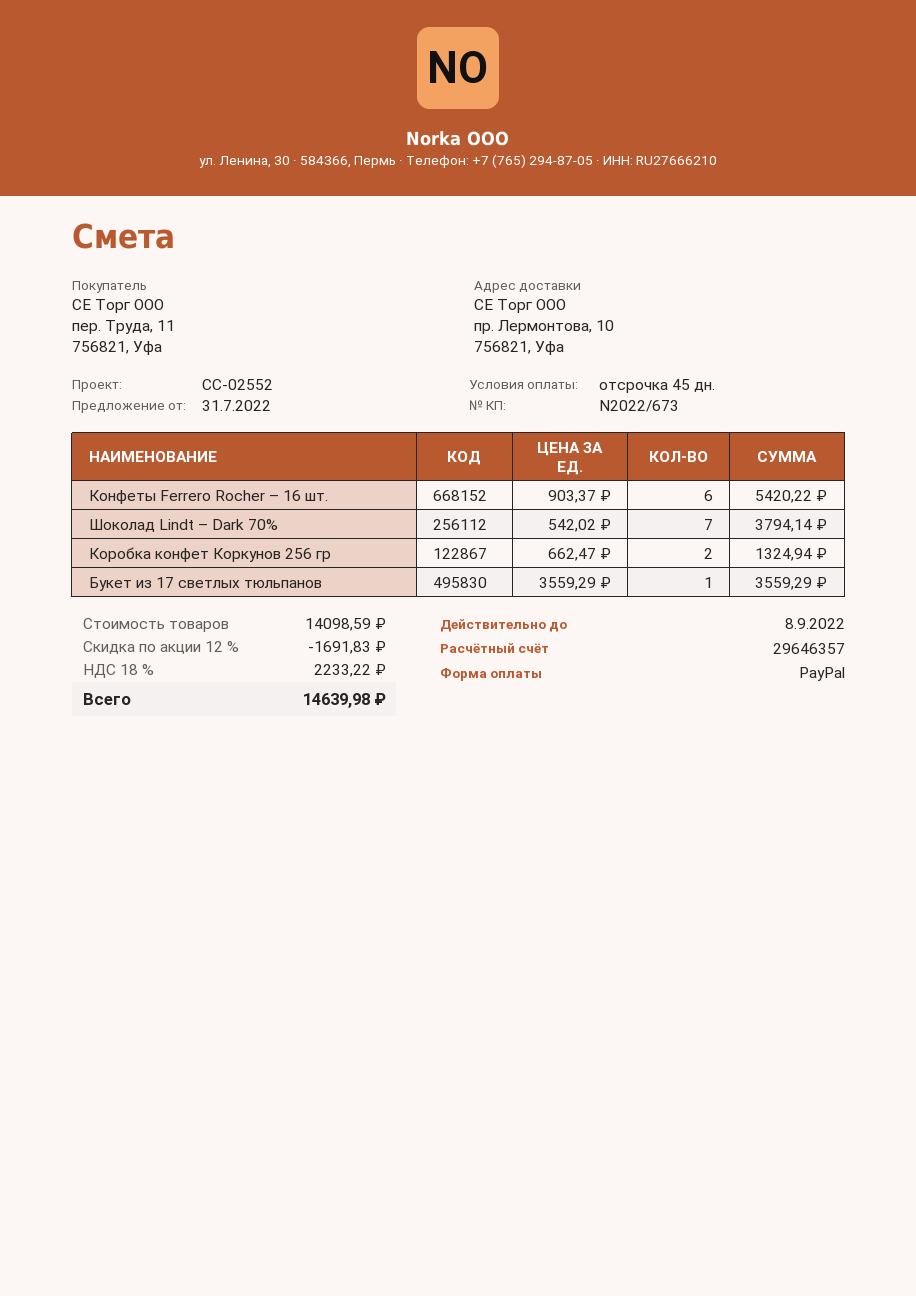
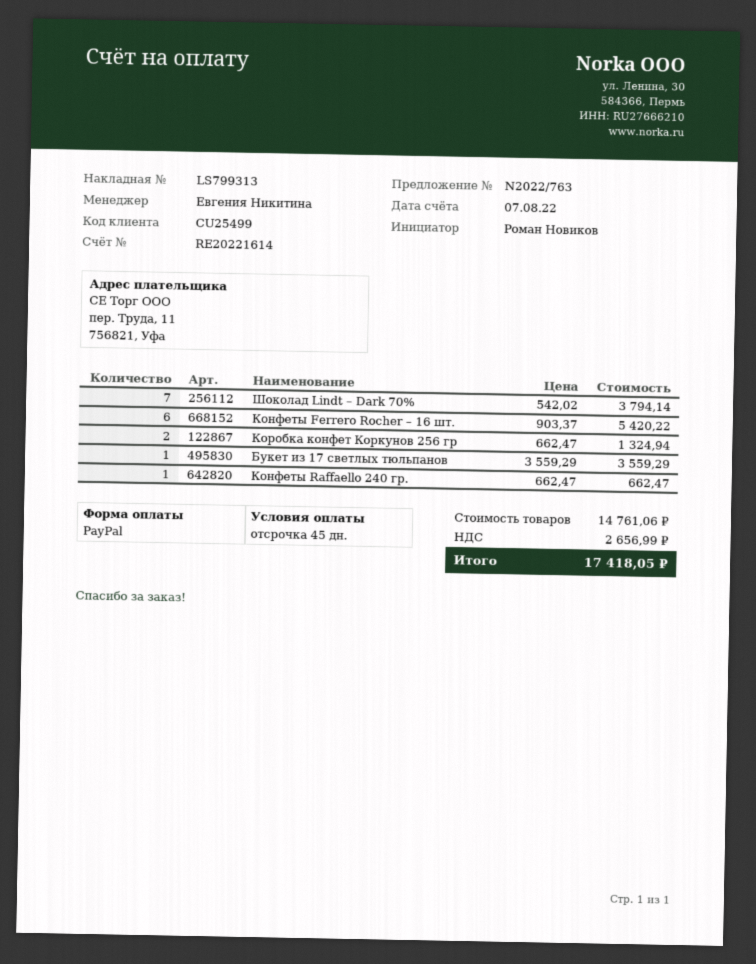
quote number: N2022/673 -> N2022/763
Конфеты Raffaello 240 гр.: none -> 1 x 662.47 = 662.47
subtotal: 14098.59 -> 14761.06
discount: 12% = 1691.83 -> none
tax: 2233.22 -> 2656.99
total: 14639.98 -> 17418.05

